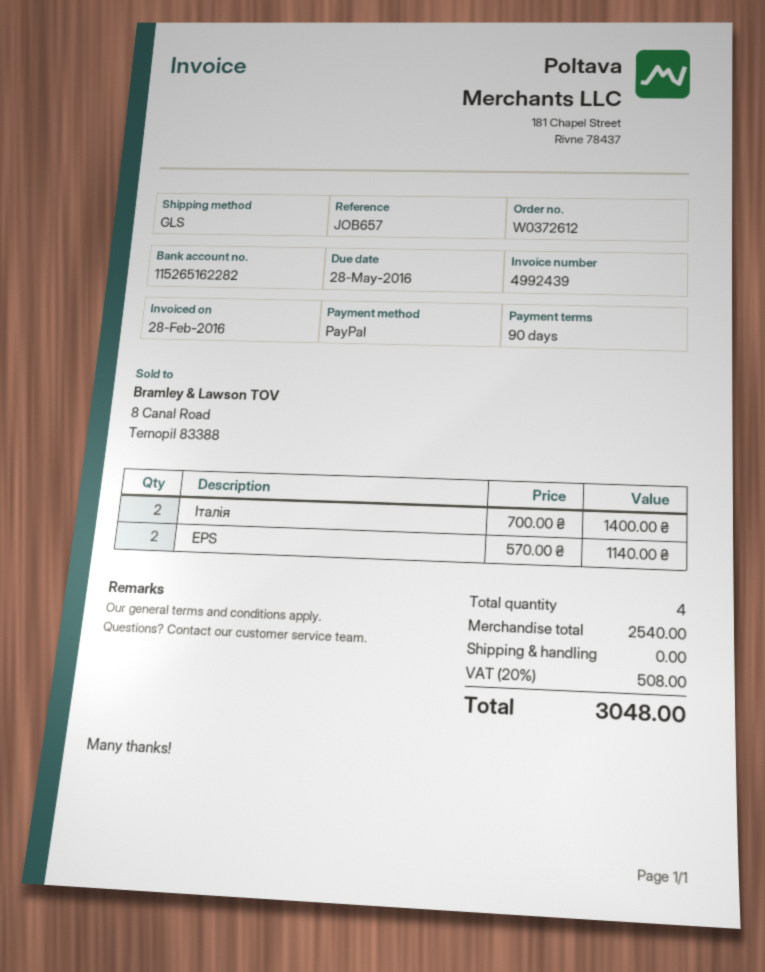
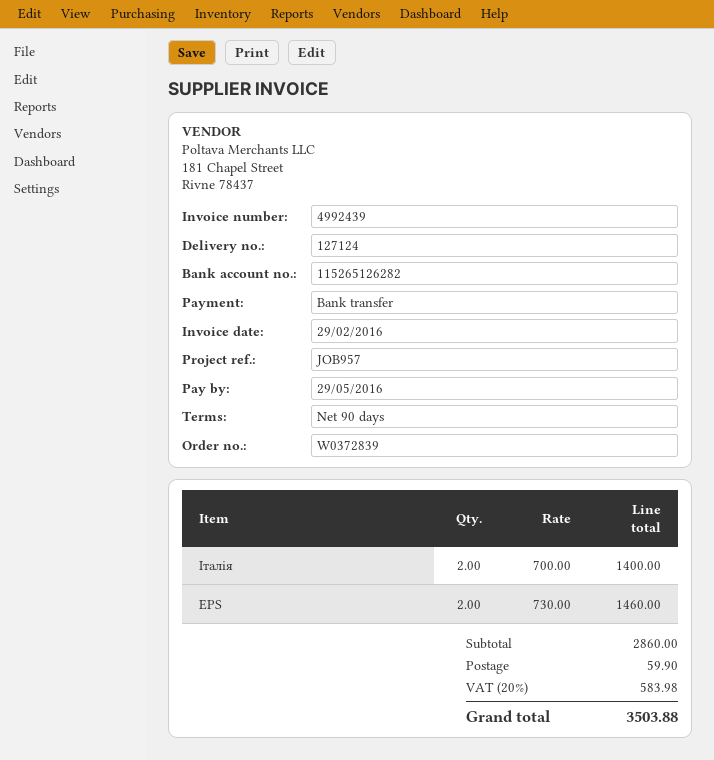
order number: W0372612 -> W0372839
invoice date: 2016-02-28 -> 2016-02-29
due date: 2016-05-28 -> 2016-05-29
reference: JOB657 -> JOB957
payment method: PayPal -> bank transfer
bank account: 115265162282 -> 115265126282
EPS: 2 x 570.00 = 1140.00 -> 2 x 730.00 = 1460.00
subtotal: 2540.00 -> 2860.00
shipping: 0.00 -> 59.90
tax: 20% = 508.00 -> 20% = 583.98
total: 3048.00 -> 3503.88

